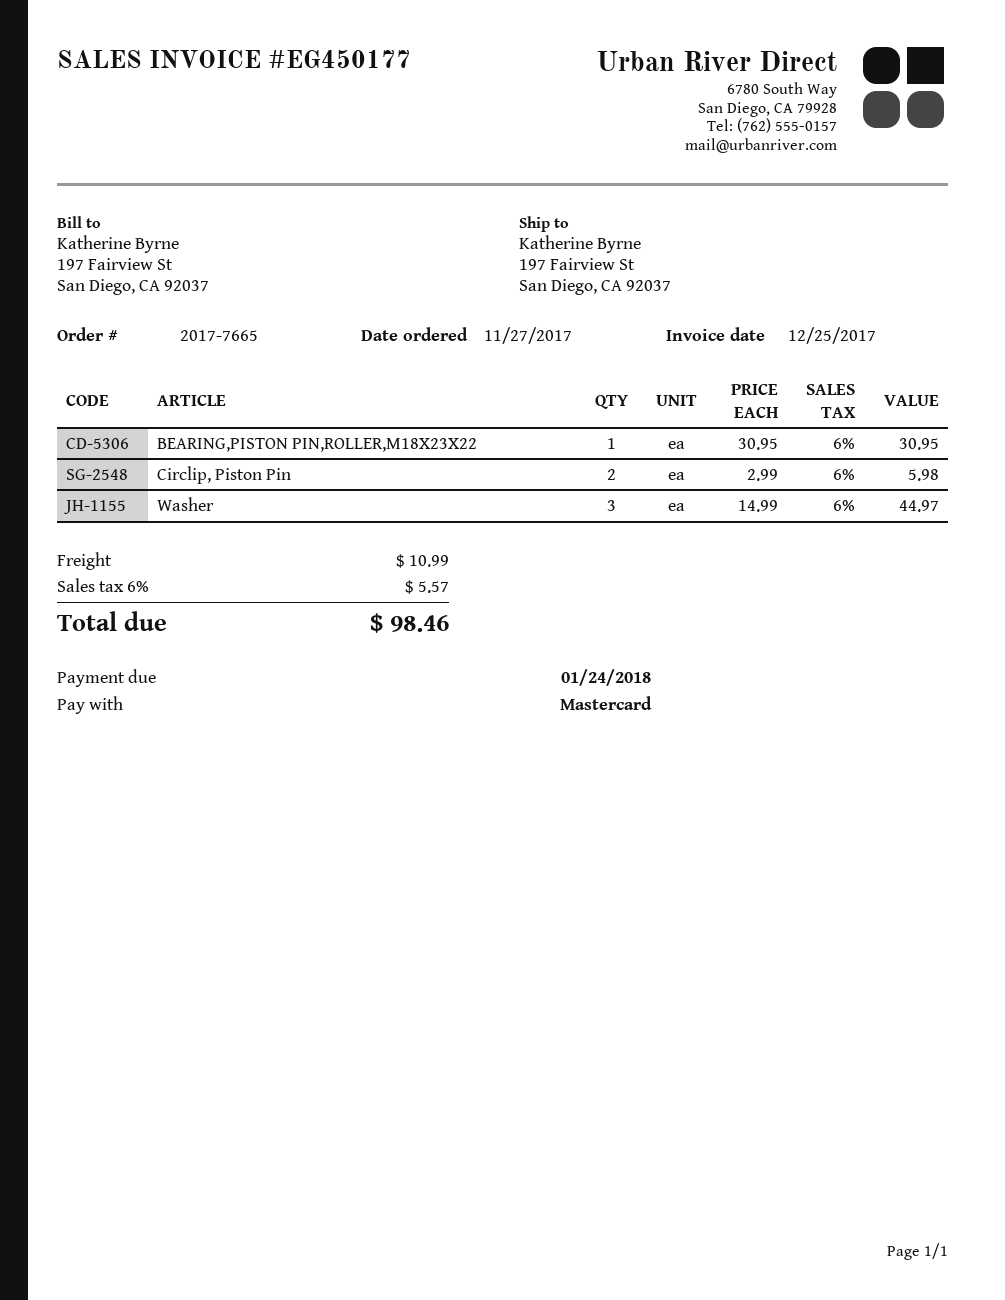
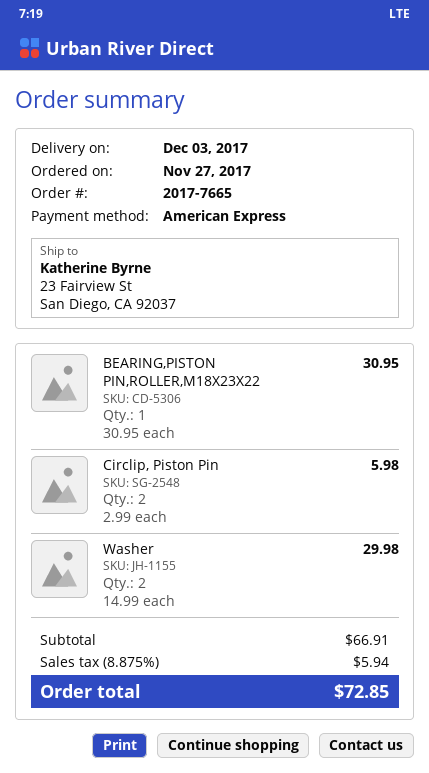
payment method: Mastercard -> American Express
ship to: 197 Fairview St, San Diego, CA 92037 -> 23 Fairview St, San Diego, CA 92037
Washer: 3 x 14.99 = 44.97 -> 2 x 14.99 = 29.98
shipping: 10.99 -> none
tax: 6% = 5.57 -> 8.875% = 5.94
total: 98.46 -> 72.85

